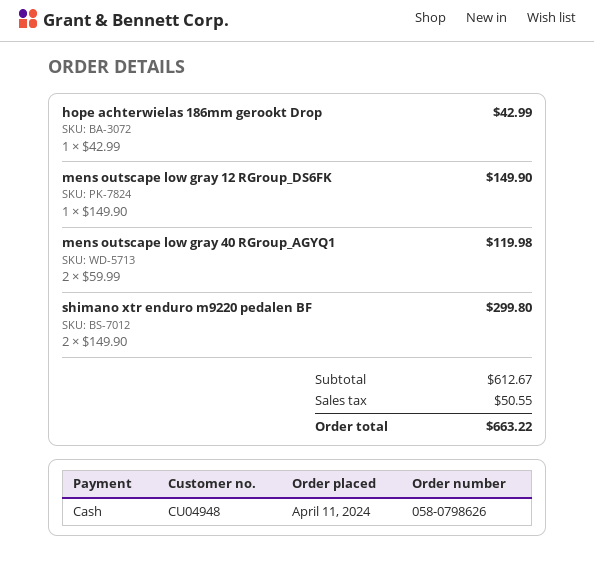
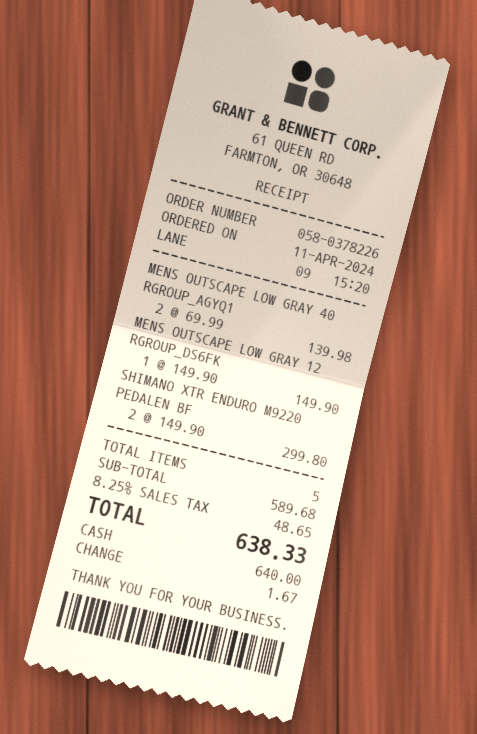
order number: 058-0798626 -> 058-0378226
hope achterwielas 186mm gerookt Drop: 1 x 42.99 = 42.99 -> none
mens outscape low gray 40 RGroup_AGYQ1: 2 x 59.99 = 119.98 -> 2 x 69.99 = 139.98
subtotal: 612.67 -> 589.68
tax: 50.55 -> 48.65
total: 663.22 -> 638.33

